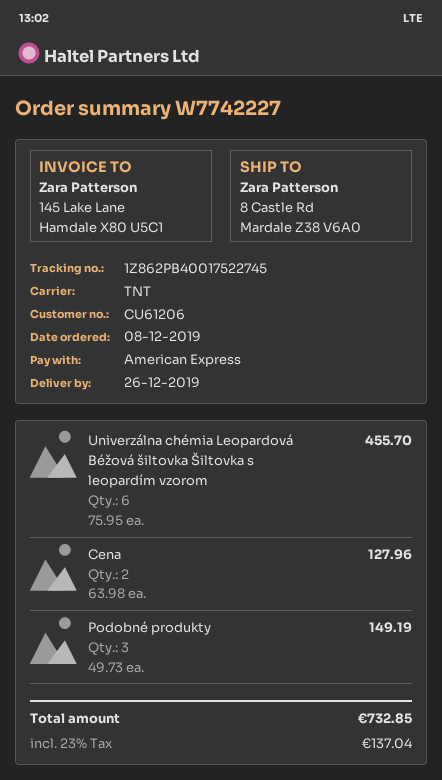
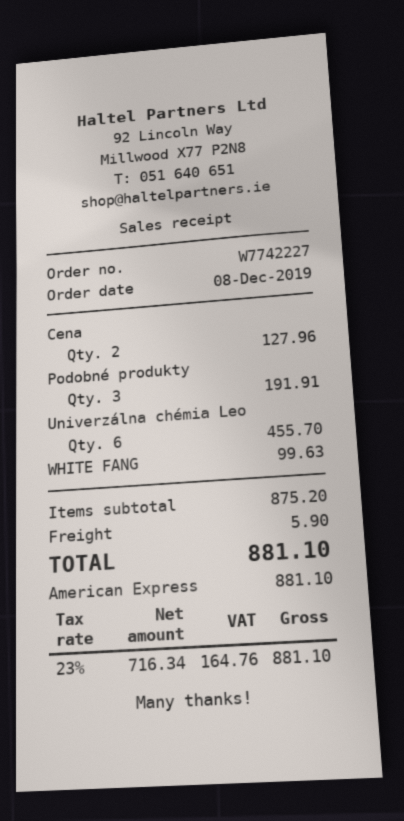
Podobné produkty: 3 for 149.19 -> 3 for 191.91
WHITE FANG: none -> 1 for 99.63
shipping: none -> 5.90
tax: 23% = 137.04 -> 23% = 164.76
total: 732.85 -> 881.10

